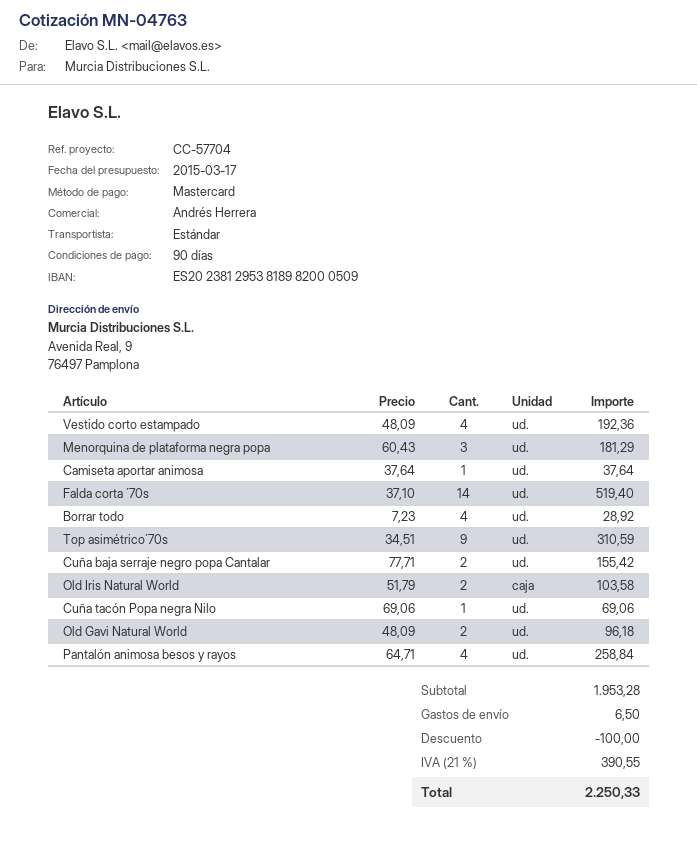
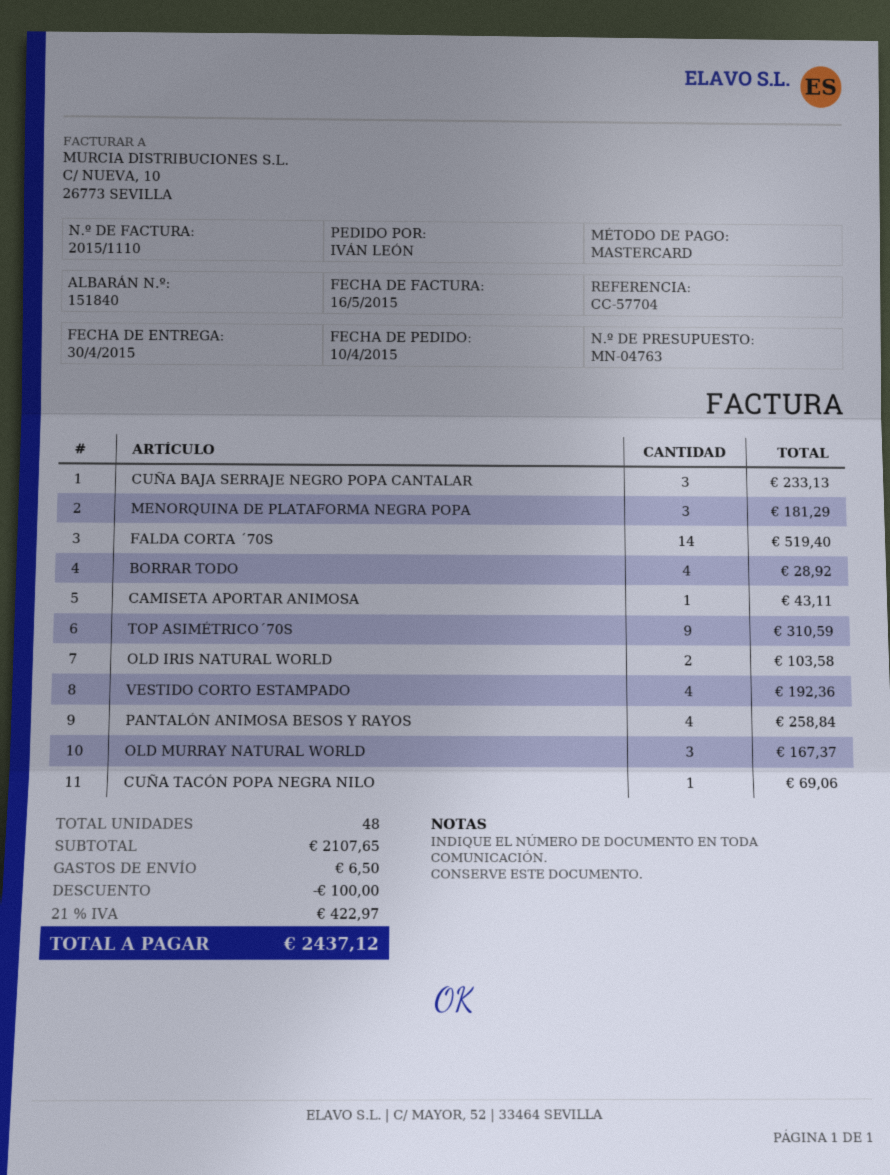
Camiseta aportar animosa: 1 for 37.64 -> 1 for 43.11
Cuña baja serraje negro popa Cantalar: 2 for 155.42 -> 3 for 233.13
Old Gavi Natural World: 2 for 96.18 -> none
OLD MURRAY NATURAL WORLD: none -> 3 for 167.37
subtotal: 1953.28 -> 2107.65
tax: 21% = 390.55 -> 21% = 422.97
total: 2250.33 -> 2437.12

